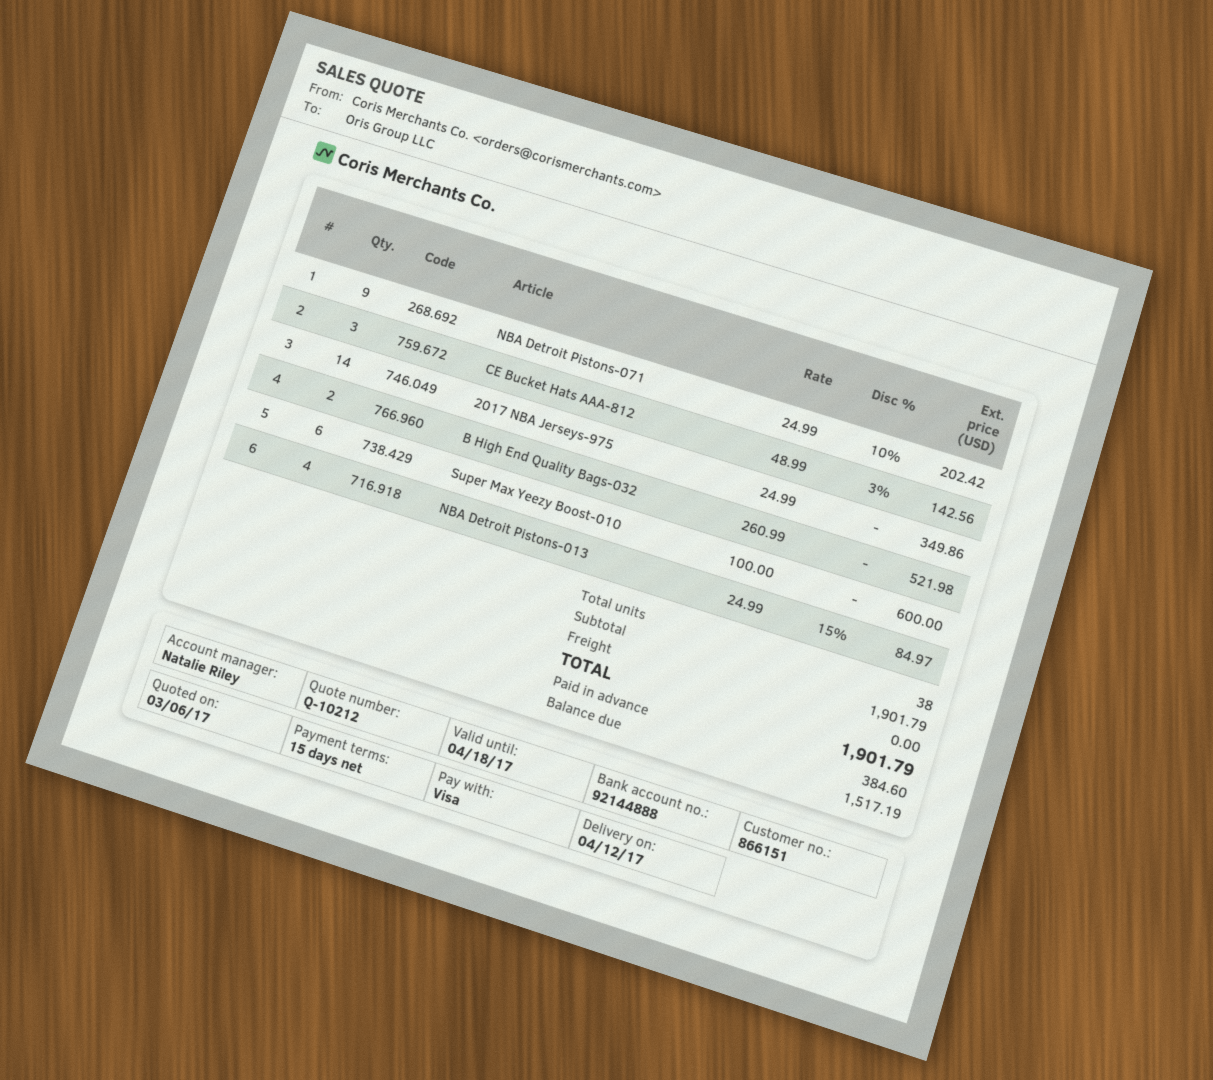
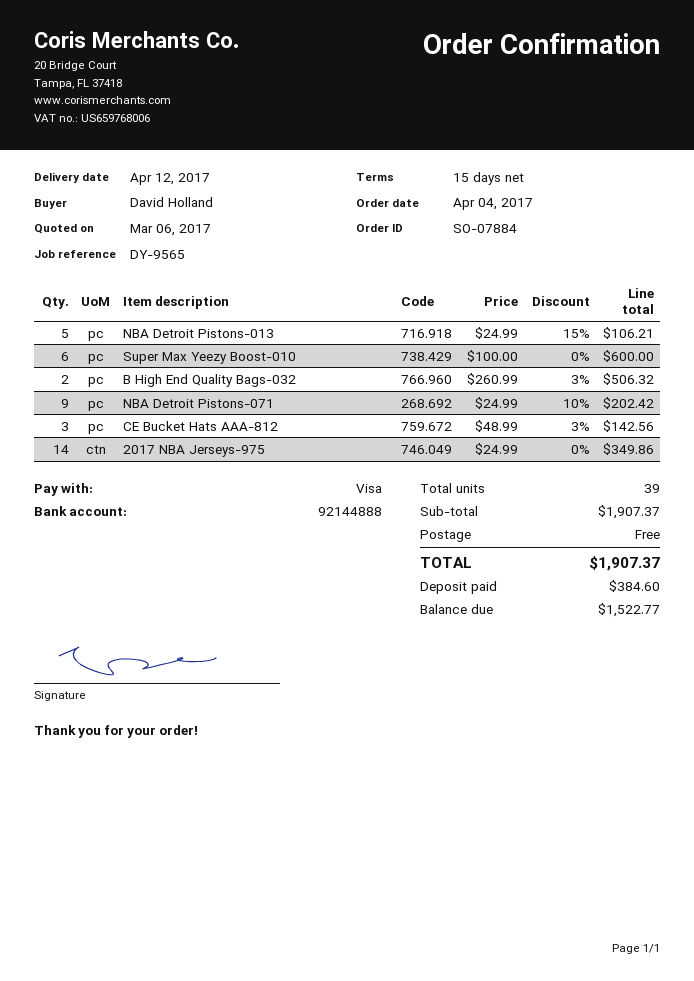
B High End Quality Bags-032: 2 x 260.99 = 521.98 -> 2 x 260.99 - 3% = 506.32
NBA Detroit Pistons-013: 4 x 24.99 - 15% = 84.97 -> 5 x 24.99 - 15% = 106.21
total quantity: 38 -> 39
subtotal: 1901.79 -> 1907.37
total: 1901.79 -> 1907.37
balance: 1517.19 -> 1522.77

